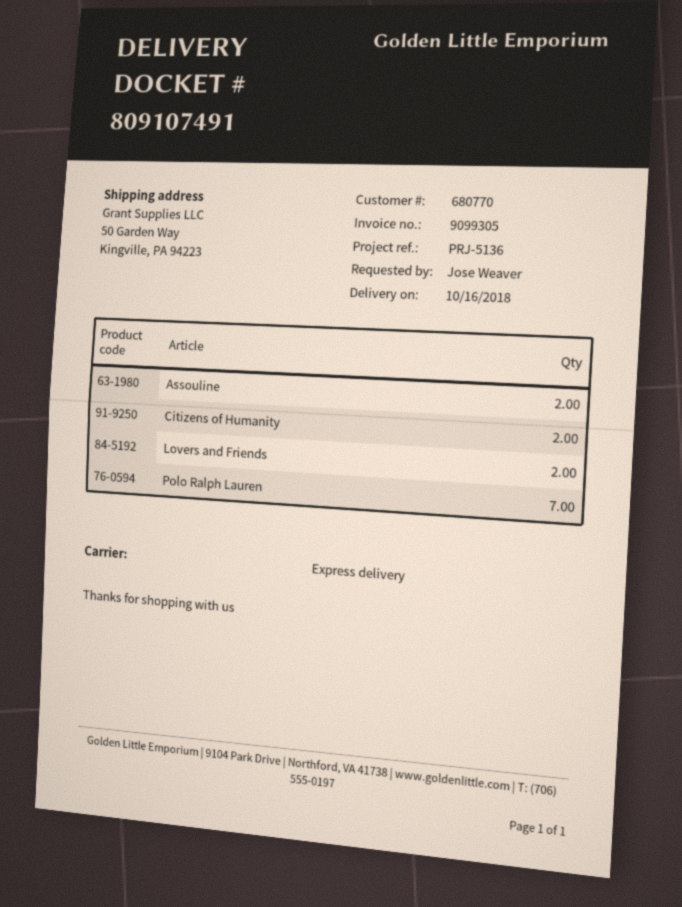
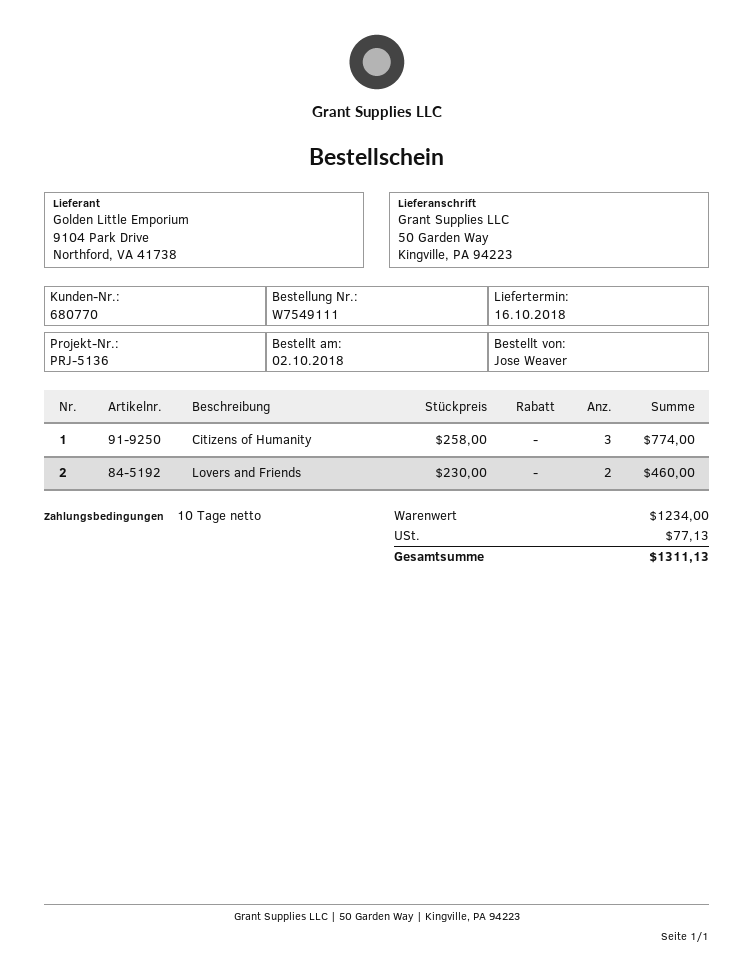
Assouline: 2 -> none
Citizens of Humanity: 2 -> 3
Polo Ralph Lauren: 7 -> none

